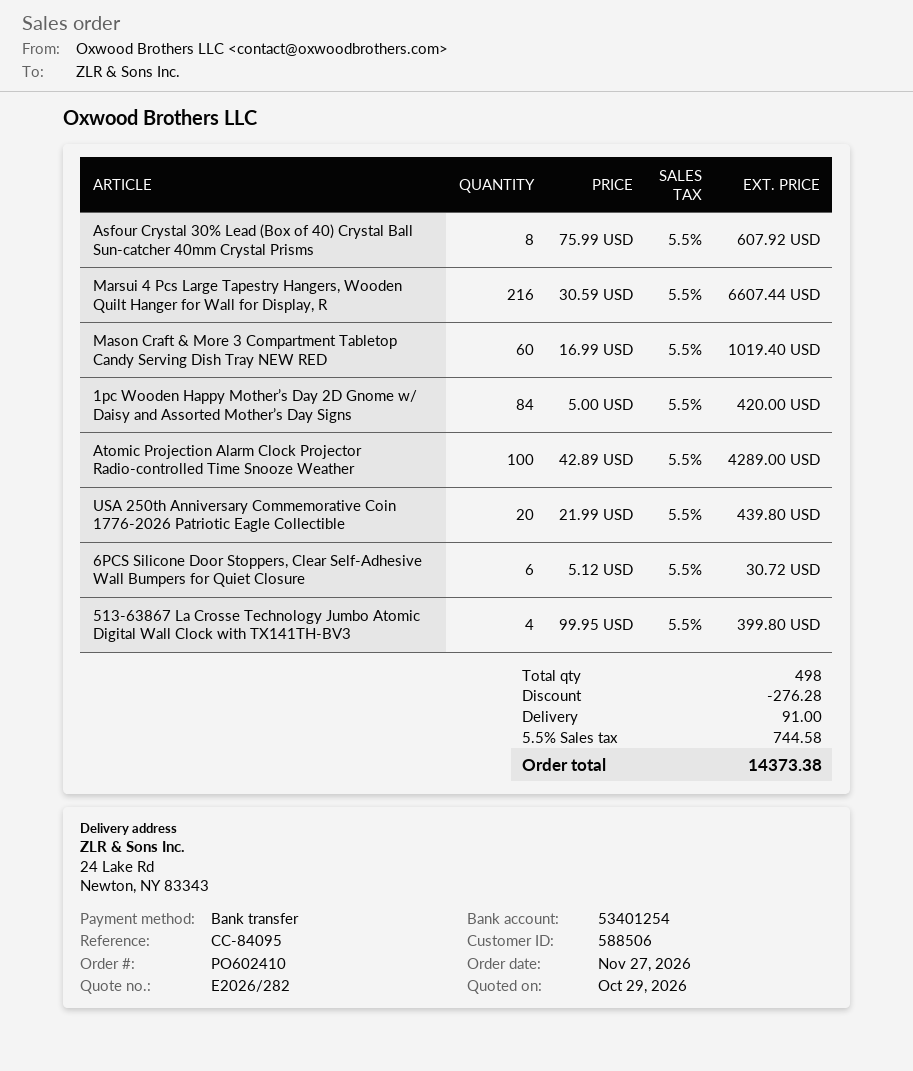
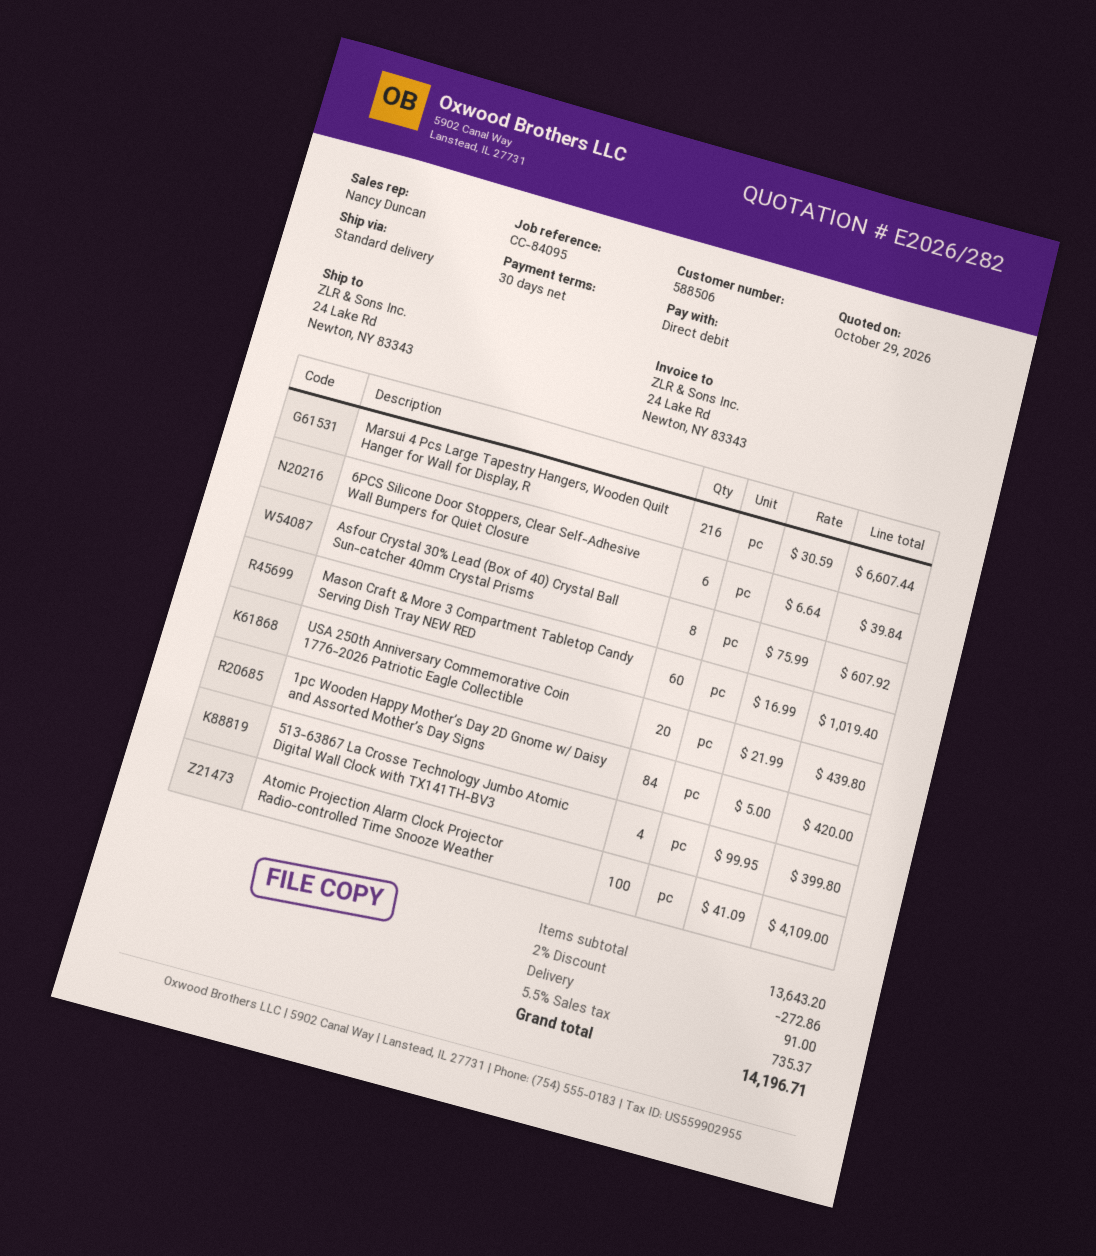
payment method: bank transfer -> direct debit
Atomic Projection Alarm Clock Projector Radio-controlled Time Snooze Weather: 100 x 42.89 = 4289.00 -> 100 x 41.09 = 4109.00
6PCS Silicone Door Stoppers, Clear Self-Adhesive Wall Bumpers for Quiet Closure: 6 x 5.12 = 30.72 -> 6 x 6.64 = 39.84
discount: 276.28 -> 272.86
tax: 5.5% = 744.58 -> 5.5% = 735.37
total: 14373.38 -> 14196.71

